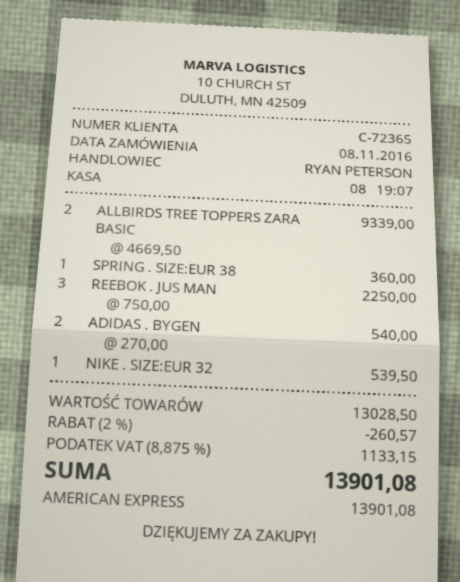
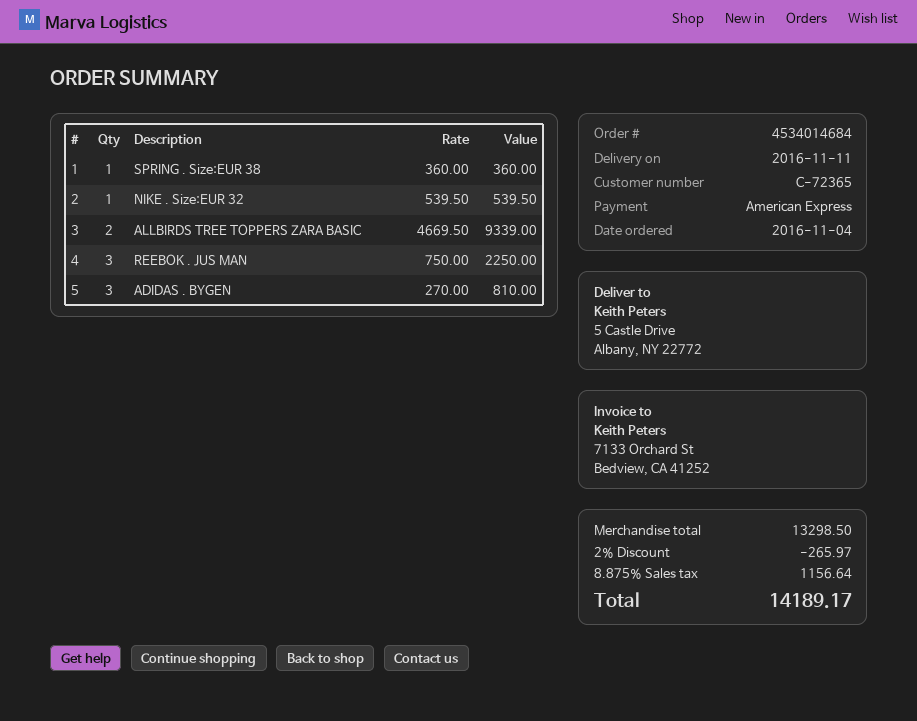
order date: 2016-11-08 -> 2016-11-04
ADIDAS . BYGEN: 2 x 270.00 = 540.00 -> 3 x 270.00 = 810.00
subtotal: 13028.50 -> 13298.50
discount: 2% = 260.57 -> 2% = 265.97
tax: 8.875% = 1133.15 -> 8.875% = 1156.64
total: 13901.08 -> 14189.17

